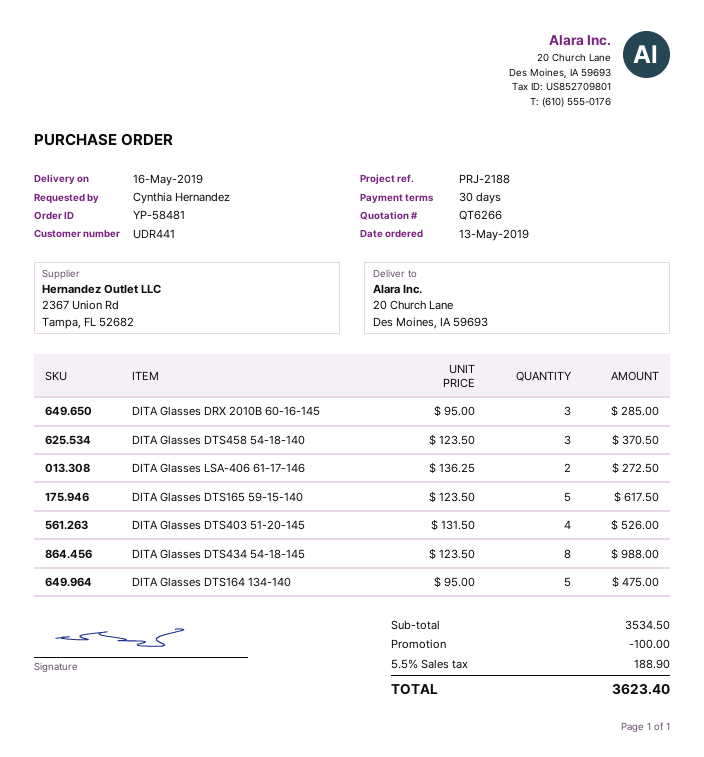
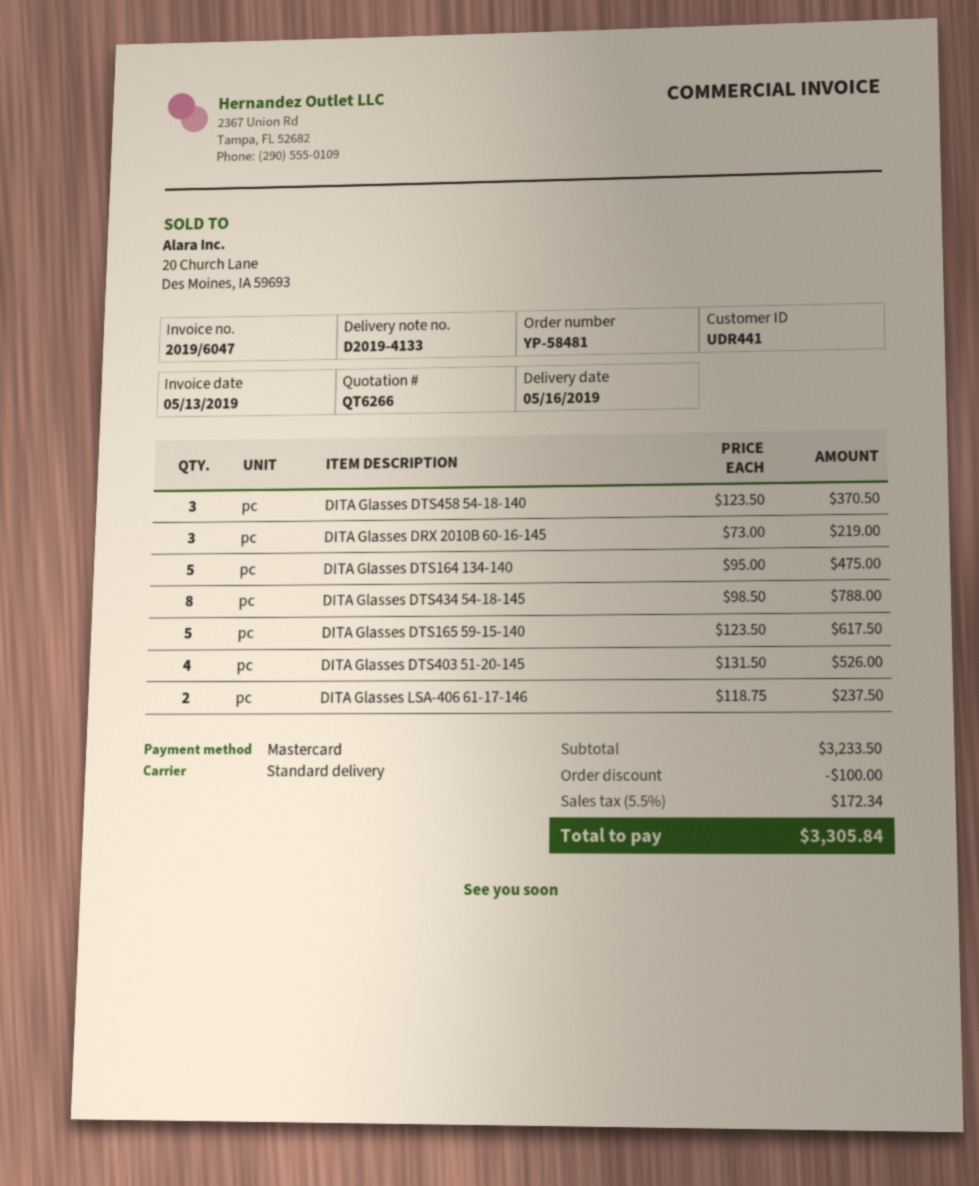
DITA Glasses DRX 2010B 60-16-145: 3 x 95.00 = 285.00 -> 3 x 73.00 = 219.00
DITA Glasses LSA-406 61-17-146: 2 x 136.25 = 272.50 -> 2 x 118.75 = 237.50
DITA Glasses DTS434 54-18-145: 8 x 123.50 = 988.00 -> 8 x 98.50 = 788.00
subtotal: 3534.50 -> 3233.50
tax: 5.5% = 188.90 -> 5.5% = 172.34
total: 3623.40 -> 3305.84

